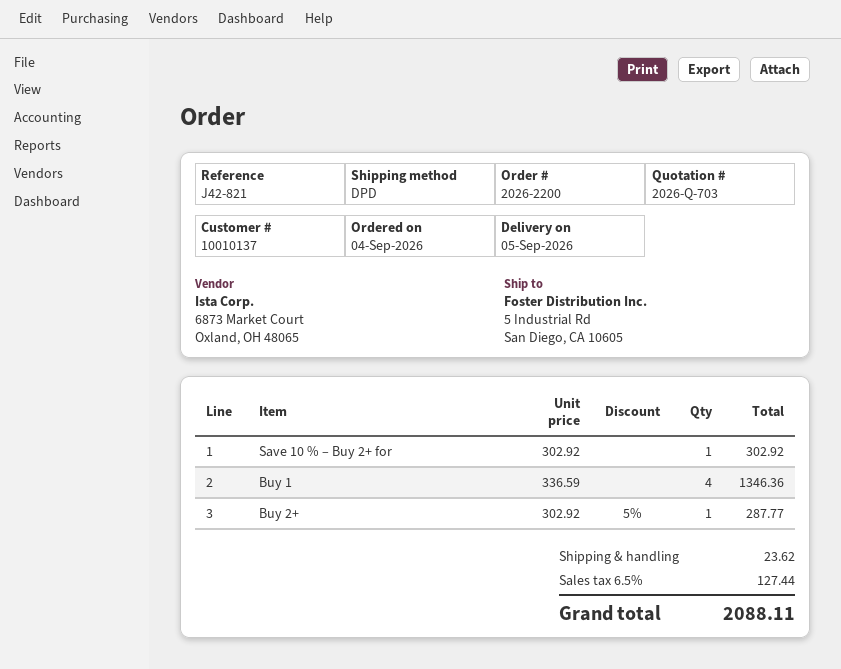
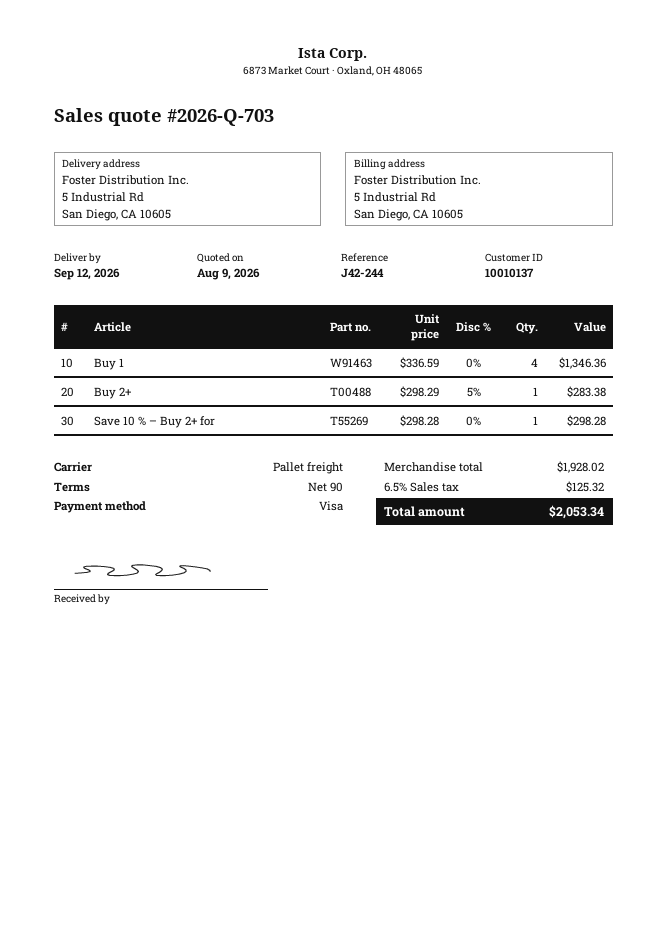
delivery date: 2026-09-05 -> 2026-09-12
reference: J42-821 -> J42-244
shipping method: DPD -> pallet freight
Save 10 % – Buy 2+ for: 1 x 302.92 = 302.92 -> 1 x 298.28 = 298.28
Buy 2+: 1 x 302.92 - 5% = 287.77 -> 1 x 298.29 - 5% = 283.38
shipping: 23.62 -> none
tax: 6.5% = 127.44 -> 6.5% = 125.32
total: 2088.11 -> 2053.34

